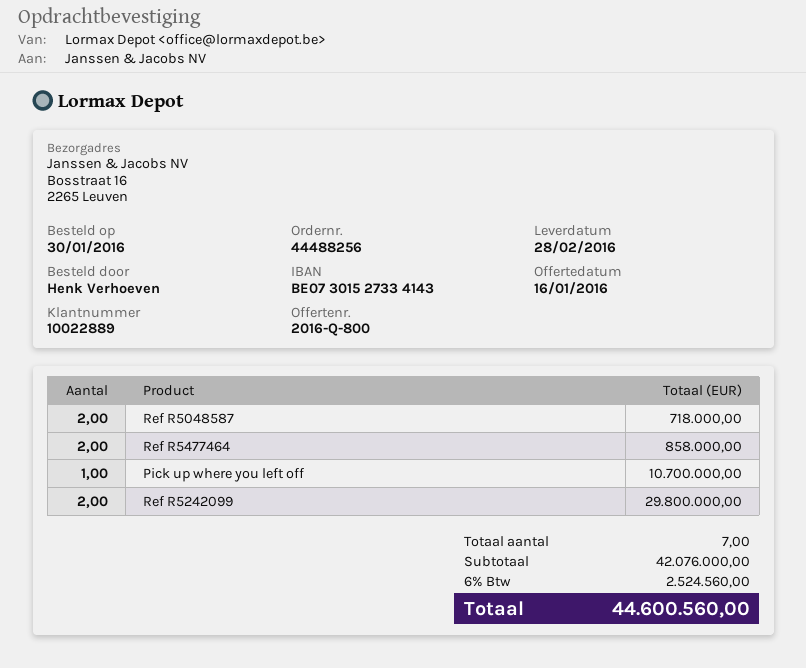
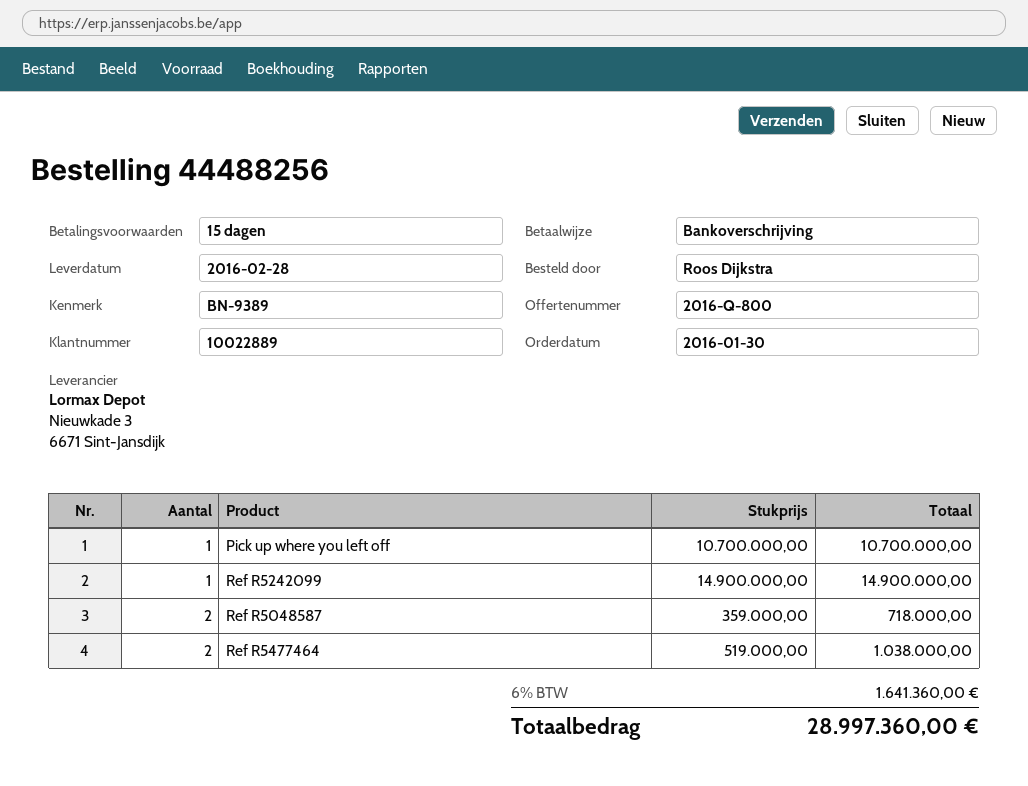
ordered by: Henk Verhoeven -> Roos Dijkstra
Ref R5477464: 2 for 858000.00 -> 2 for 1038000.00
Ref R5242099: 2 for 29800000.00 -> 1 for 14900000.00
tax: 6% = 2524560.00 -> 6% = 1641360.00
total: 44600560.00 -> 28997360.00

